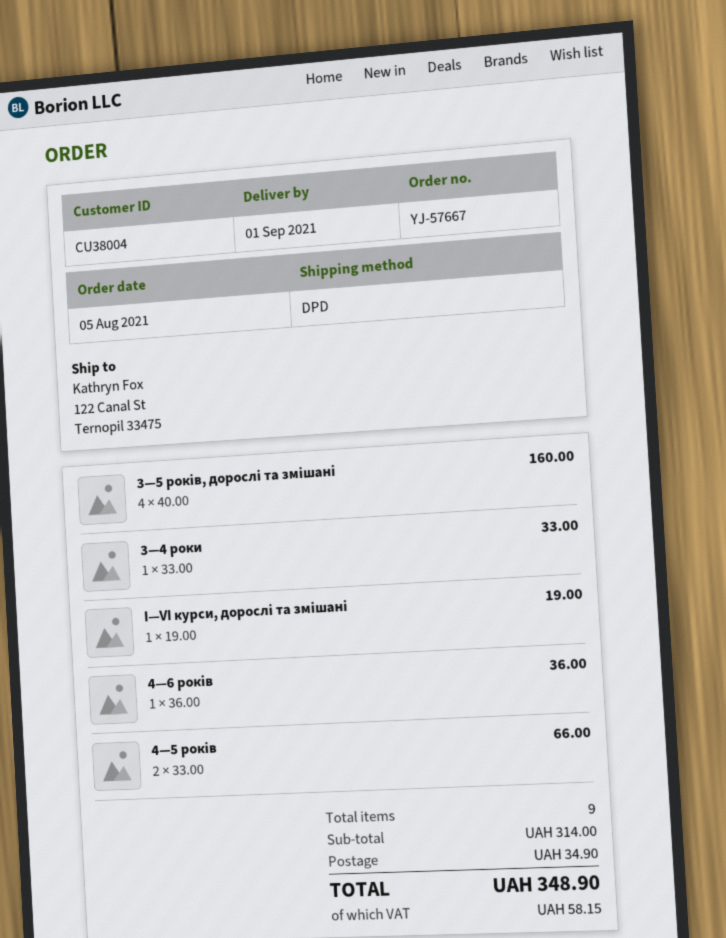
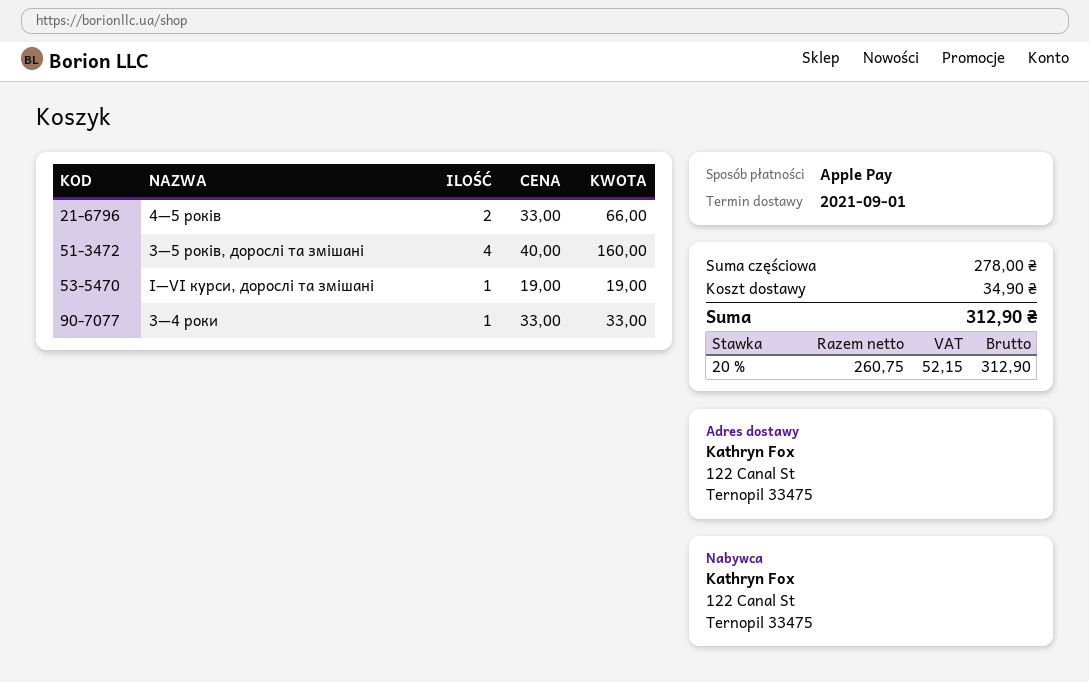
4—6 років: 1 x 36.00 = 36.00 -> none
subtotal: 314.00 -> 278.00
tax: 58.15 -> 52.15
total: 348.90 -> 312.90

